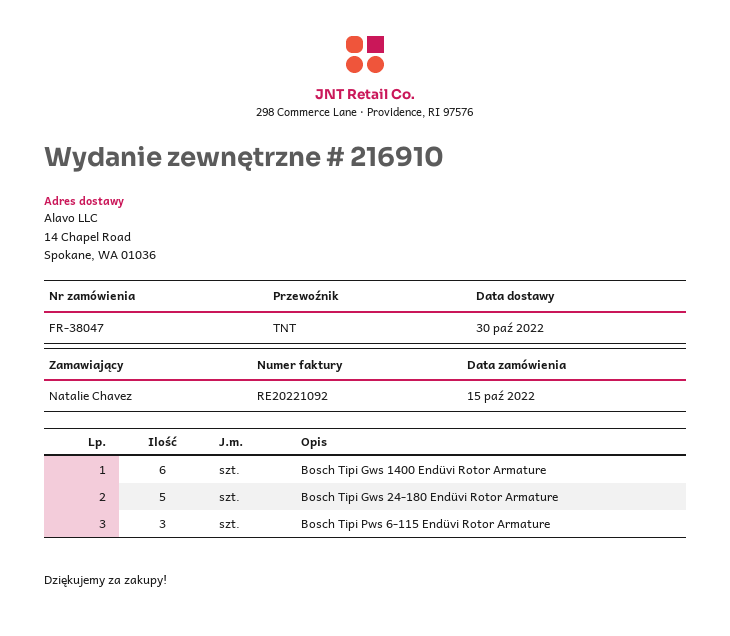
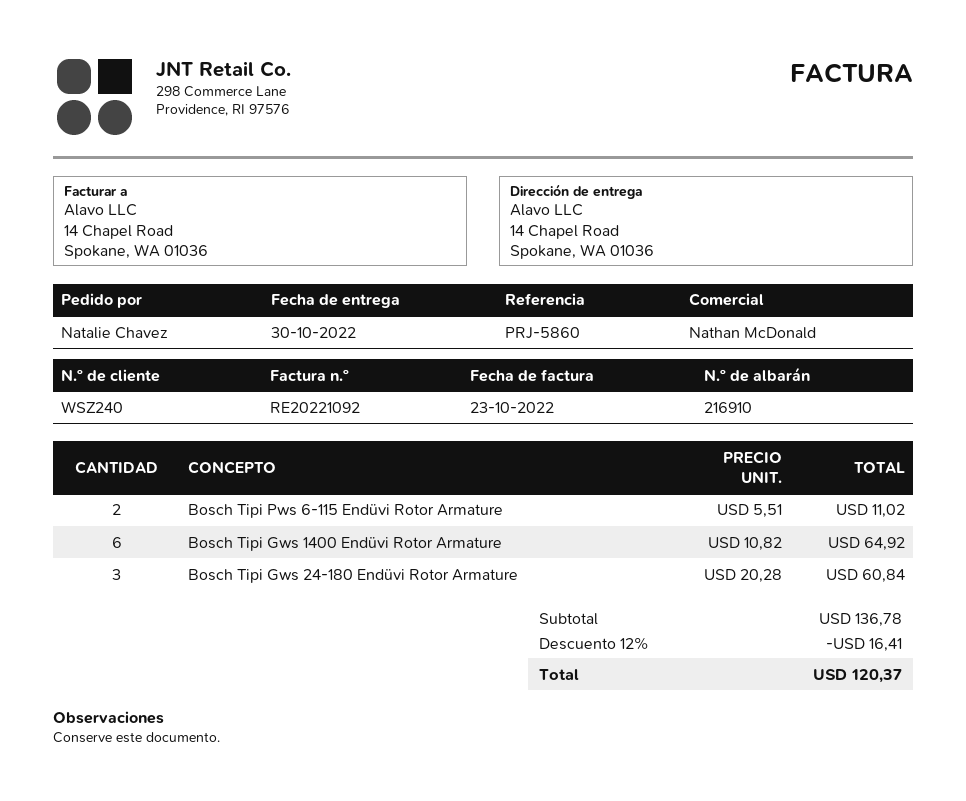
Bosch Tipi Gws 24-180 Endüvi Rotor Armature: 5 -> 3
Bosch Tipi Pws 6-115 Endüvi Rotor Armature: 3 -> 2

